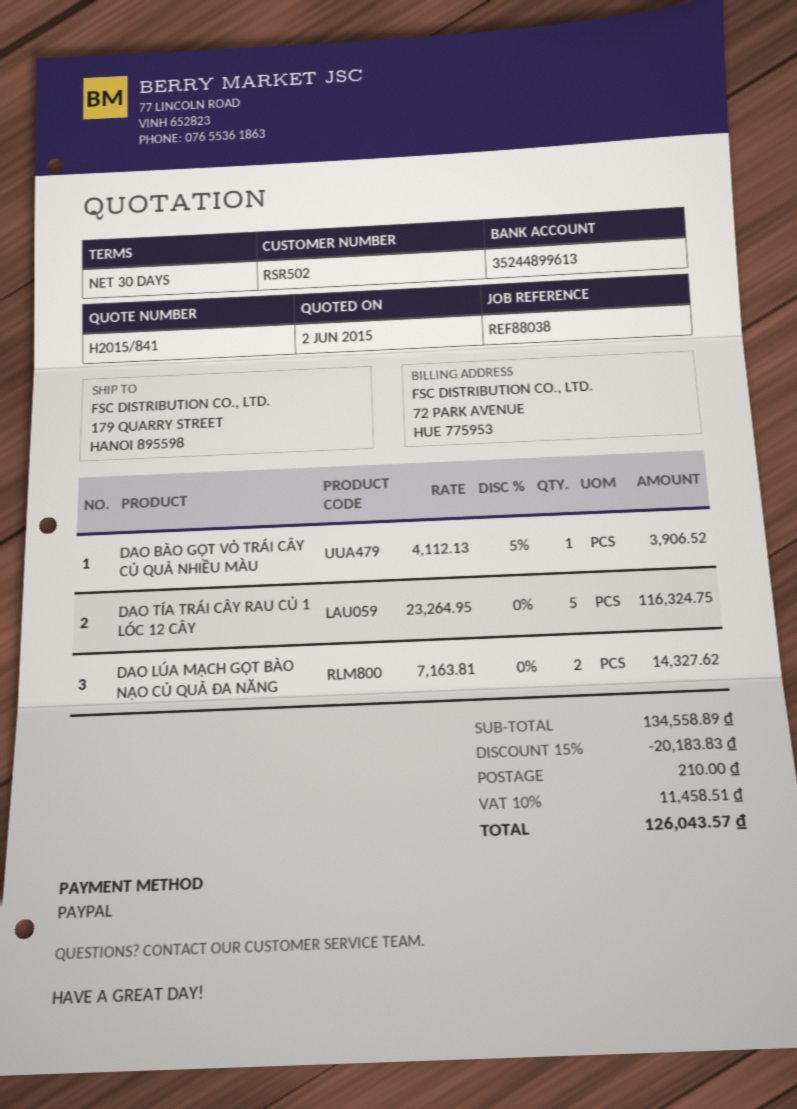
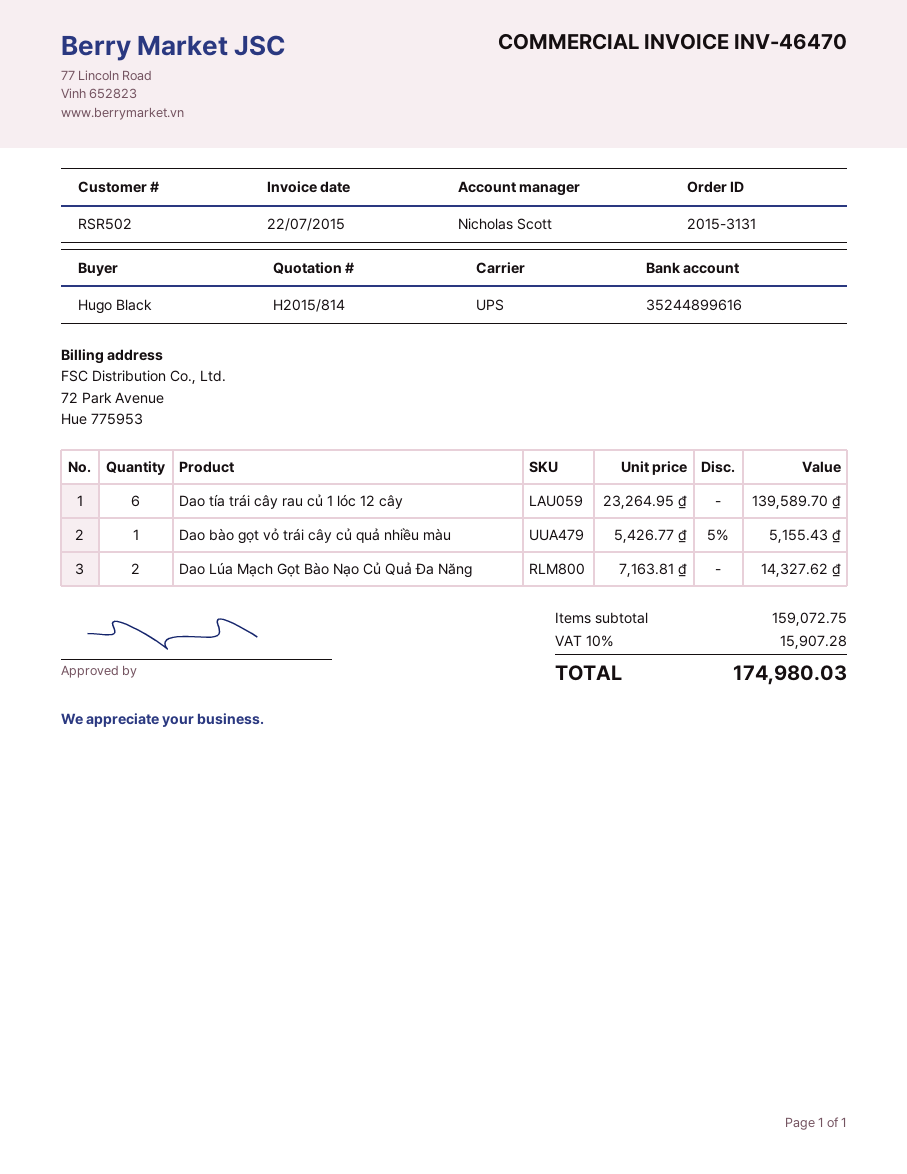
quote number: H2015/841 -> H2015/814
bank account: 35244899613 -> 35244899616
DAO BÀO GỌT VỎ TRÁI CÂY CỦ QUẢ NHIỀU MÀU: 1 x 4112.13 - 5% = 3906.52 -> 1 x 5426.77 - 5% = 5155.43
DAO TÍA TRÁI CÂY RAU CỦ 1 LÓC 12 CÂY: 5 x 23264.95 = 116324.75 -> 6 x 23264.95 = 139589.70
subtotal: 134558.89 -> 159072.75
discount: 15% = 20183.83 -> none
shipping: 210.00 -> none
tax: 10% = 11458.51 -> 10% = 15907.28
total: 126043.57 -> 174980.03

